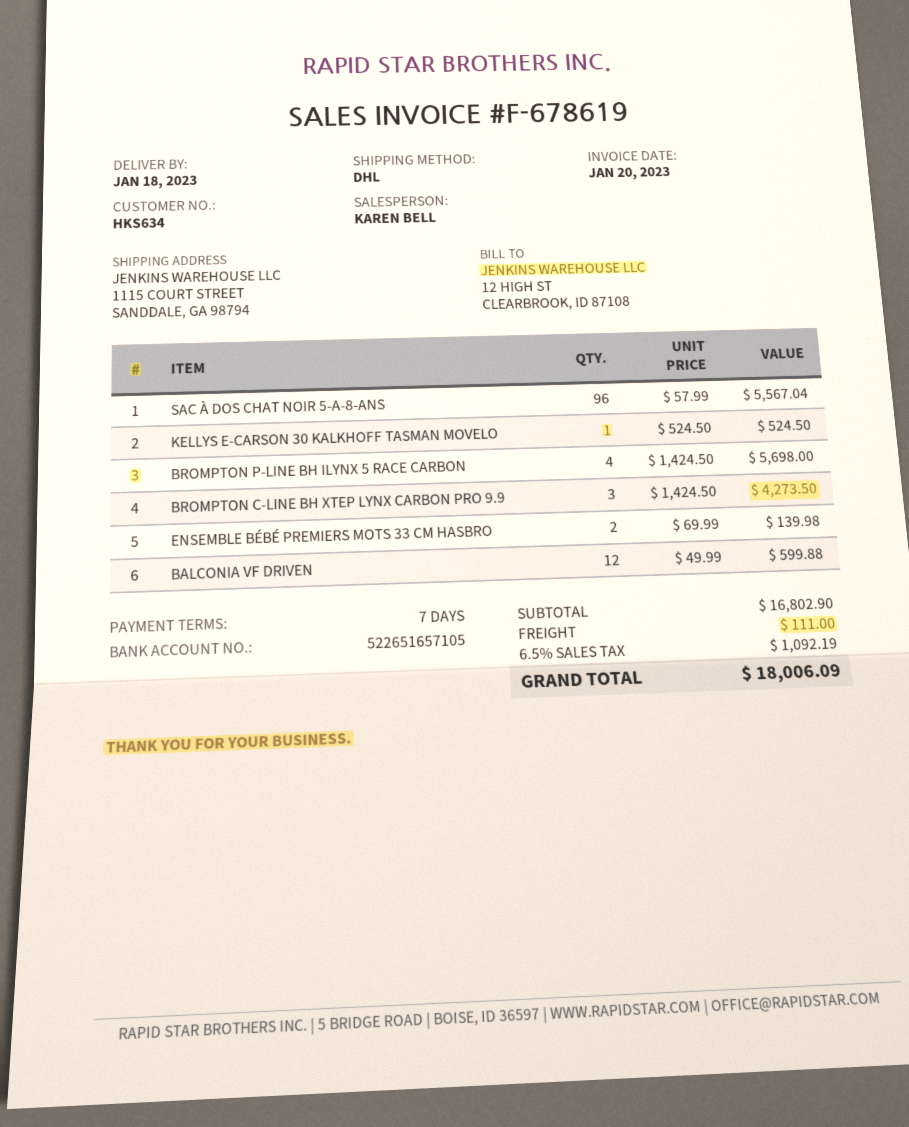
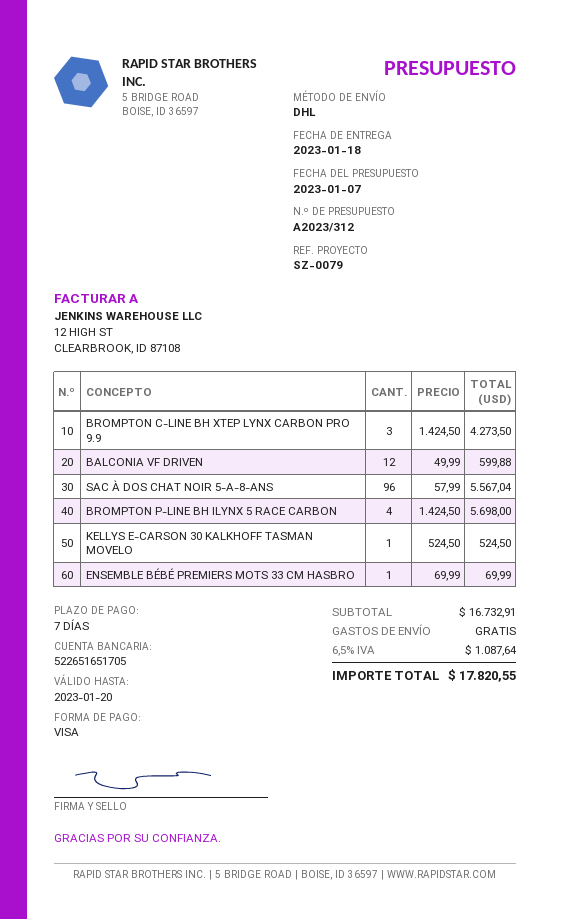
bank account: 522651657105 -> 522651651705
ENSEMBLE BÉBÉ PREMIERS MOTS 33 CM HASBRO: 2 x 69.99 = 139.98 -> 1 x 69.99 = 69.99
subtotal: 16802.90 -> 16732.91
shipping: 111.00 -> 0.00
tax: 6.5% = 1092.19 -> 6.5% = 1087.64
total: 18006.09 -> 17820.55

